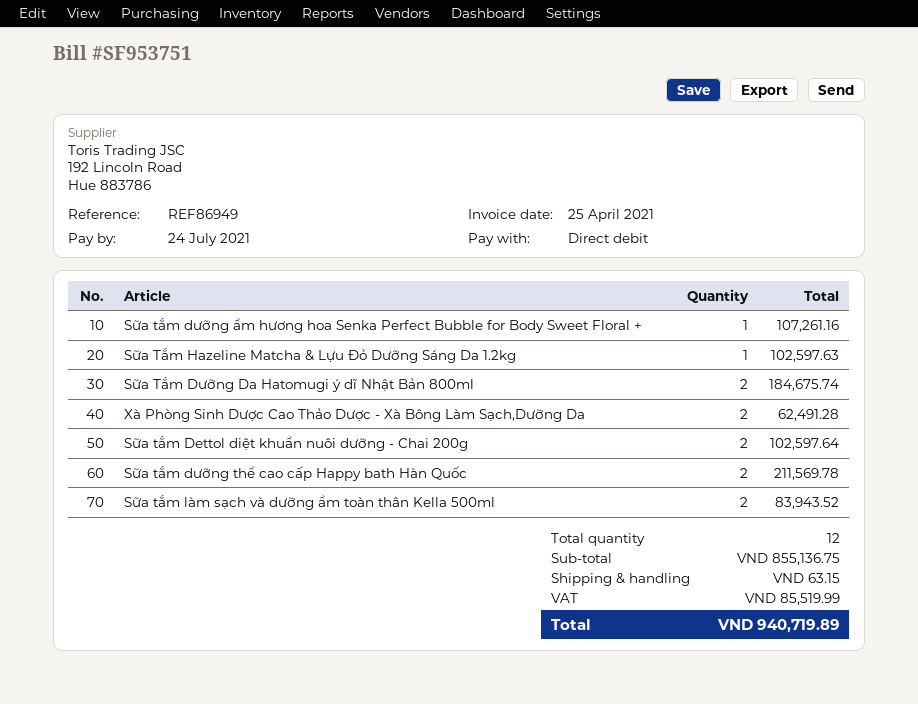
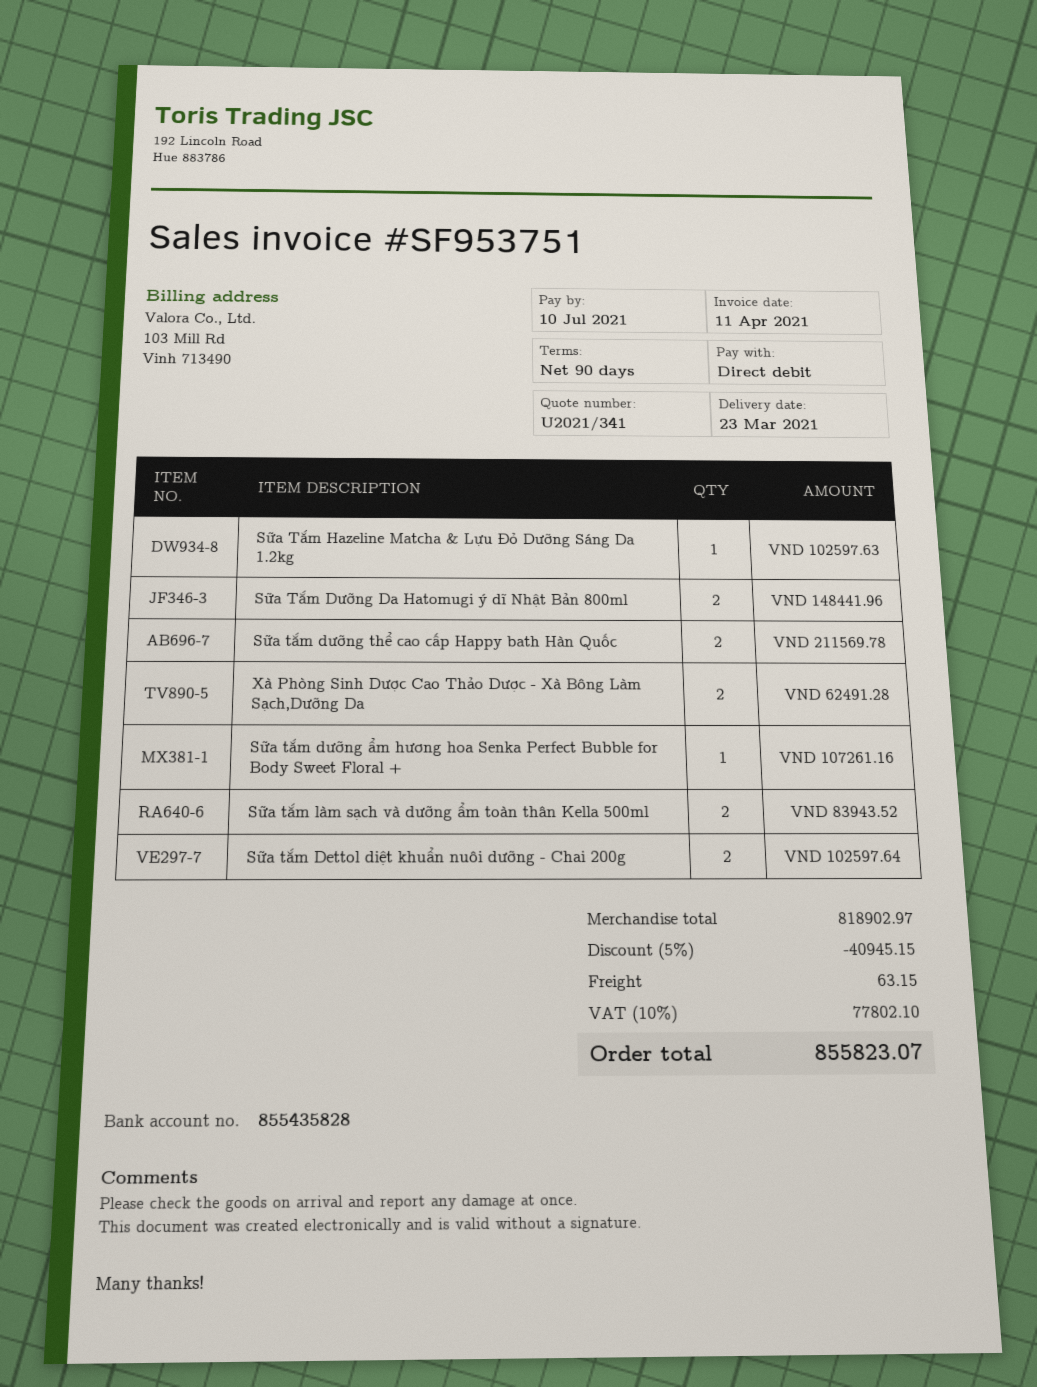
invoice date: 2021-04-25 -> 2021-04-11
due date: 2021-07-24 -> 2021-07-10
Sữa Tắm Dưỡng Da Hatomugi ý dĩ Nhật Bản 800ml: 2 for 184675.74 -> 2 for 148441.96
subtotal: 855136.75 -> 818902.97
discount: none -> 5% = 40945.15
tax: 85519.99 -> 77802.10
total: 940719.89 -> 855823.07

